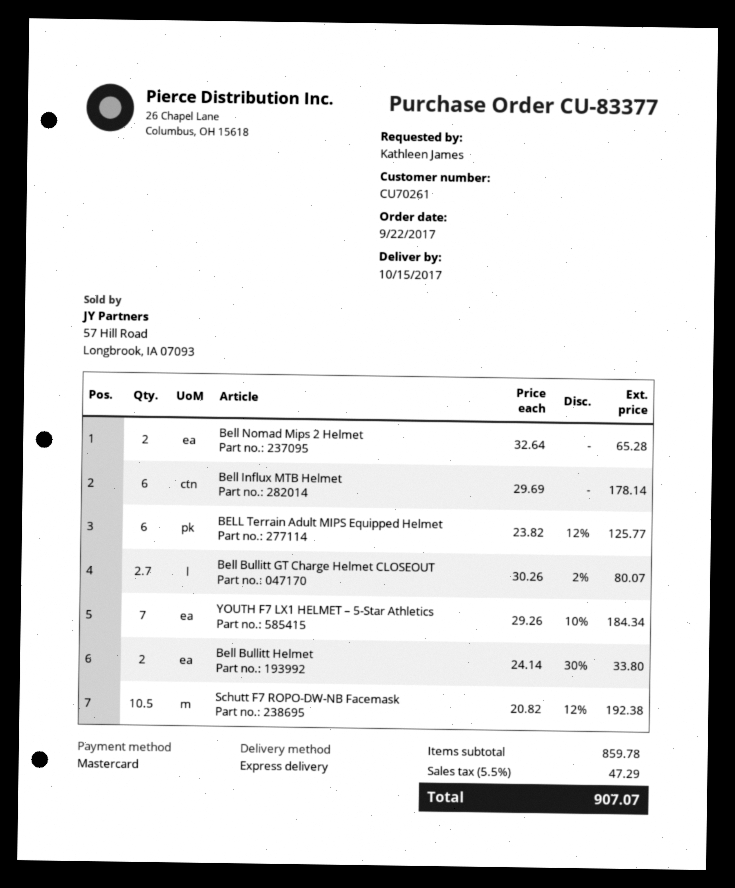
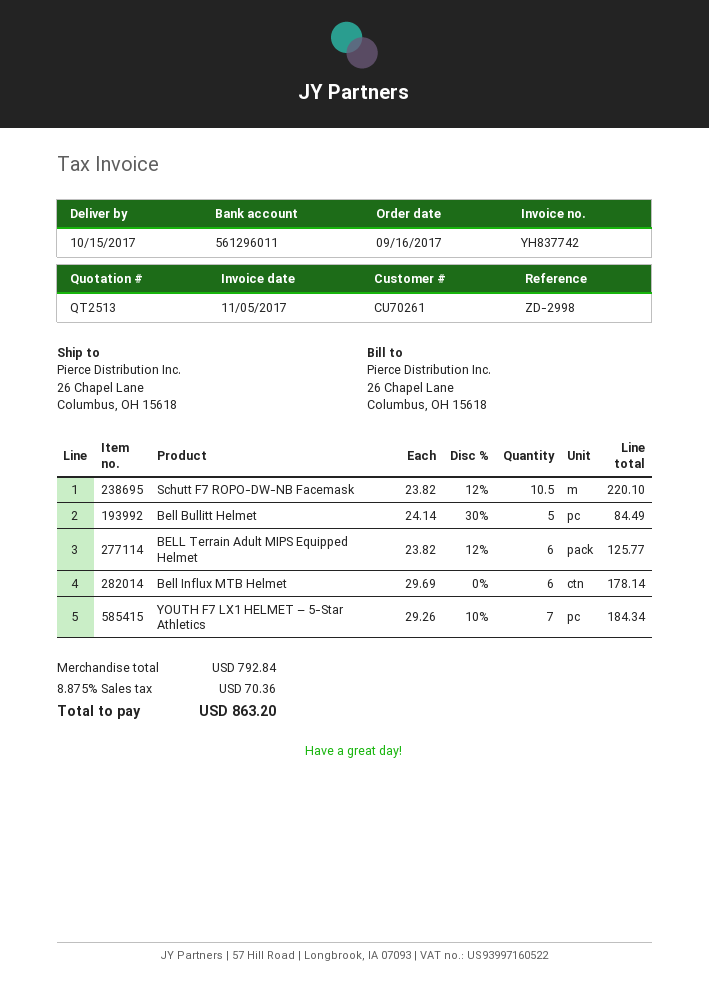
order date: 2017-09-22 -> 2017-09-16
Bell Nomad Mips 2 Helmet: 2 x 32.64 = 65.28 -> none
Bell Bullitt GT Charge Helmet CLOSEOUT: 2.7 x 30.26 - 2% = 80.07 -> none
Bell Bullitt Helmet: 2 x 24.14 - 30% = 33.80 -> 5 x 24.14 - 30% = 84.49
Schutt F7 ROPO-DW-NB Facemask: 10.5 x 20.82 - 12% = 192.38 -> 10.5 x 23.82 - 12% = 220.10
subtotal: 859.78 -> 792.84
tax: 5.5% = 47.29 -> 8.875% = 70.36
total: 907.07 -> 863.20

